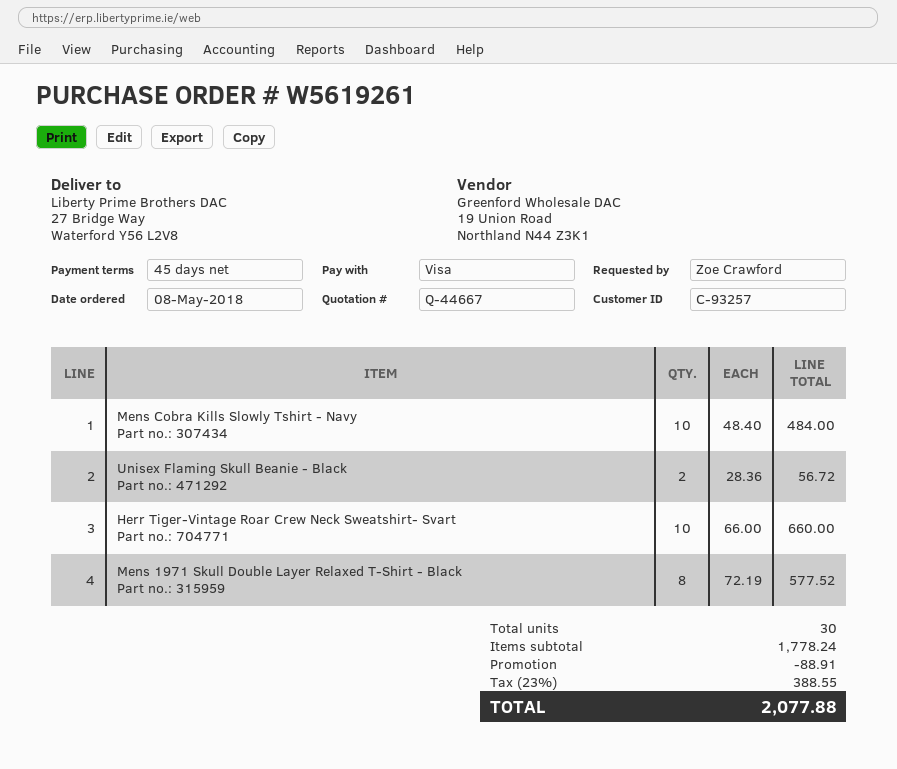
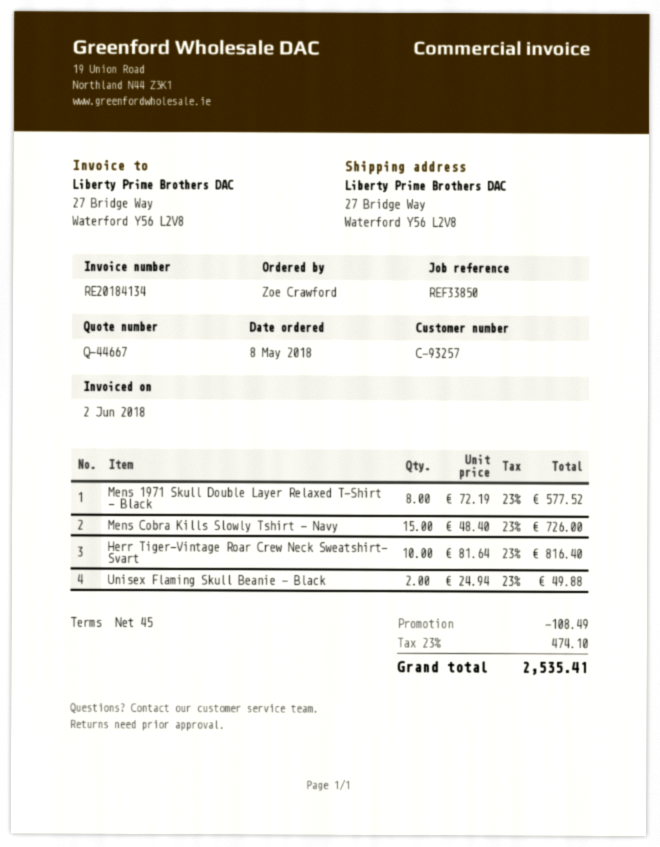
Mens Cobra Kills Slowly Tshirt - Navy: 10 x 48.40 = 484.00 -> 15 x 48.40 = 726.00
Unisex Flaming Skull Beanie - Black: 2 x 28.36 = 56.72 -> 2 x 24.94 = 49.88
Herr Tiger-Vintage Roar Crew Neck Sweatshirt- Svart: 10 x 66.00 = 660.00 -> 10 x 81.64 = 816.40
discount: 88.91 -> 108.49
tax: 23% = 388.55 -> 23% = 474.10
total: 2077.88 -> 2535.41

